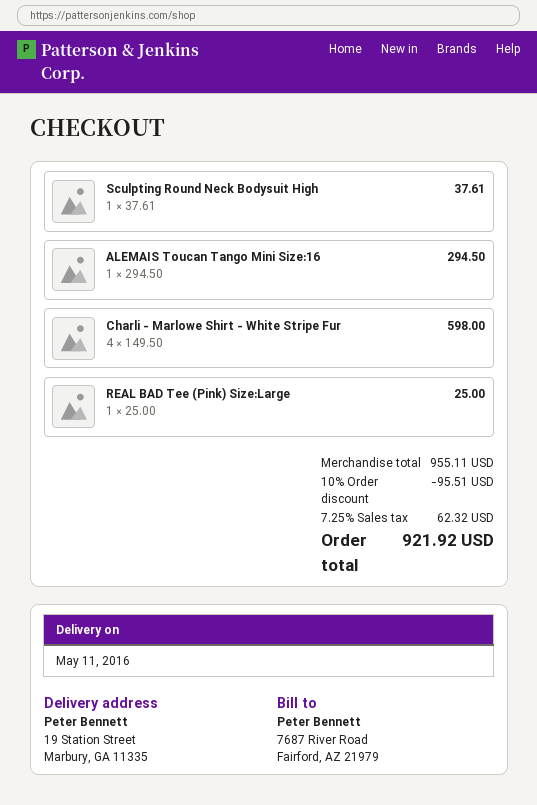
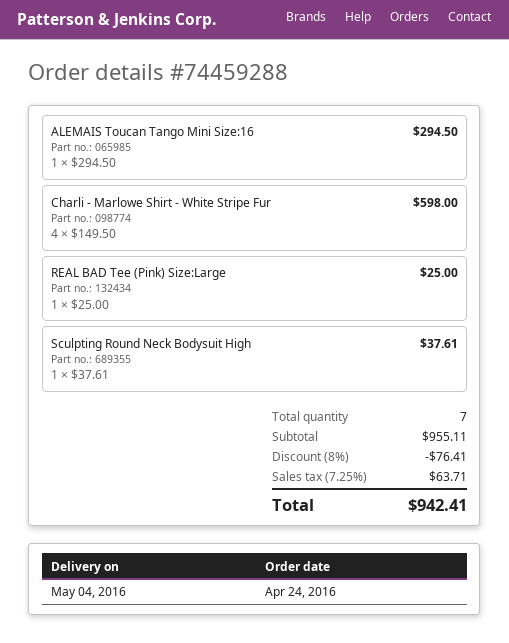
delivery date: 2016-05-11 -> 2016-05-04
discount: 10% = 95.51 -> 8% = 76.41
tax: 7.25% = 62.32 -> 7.25% = 63.71
total: 921.92 -> 942.41

